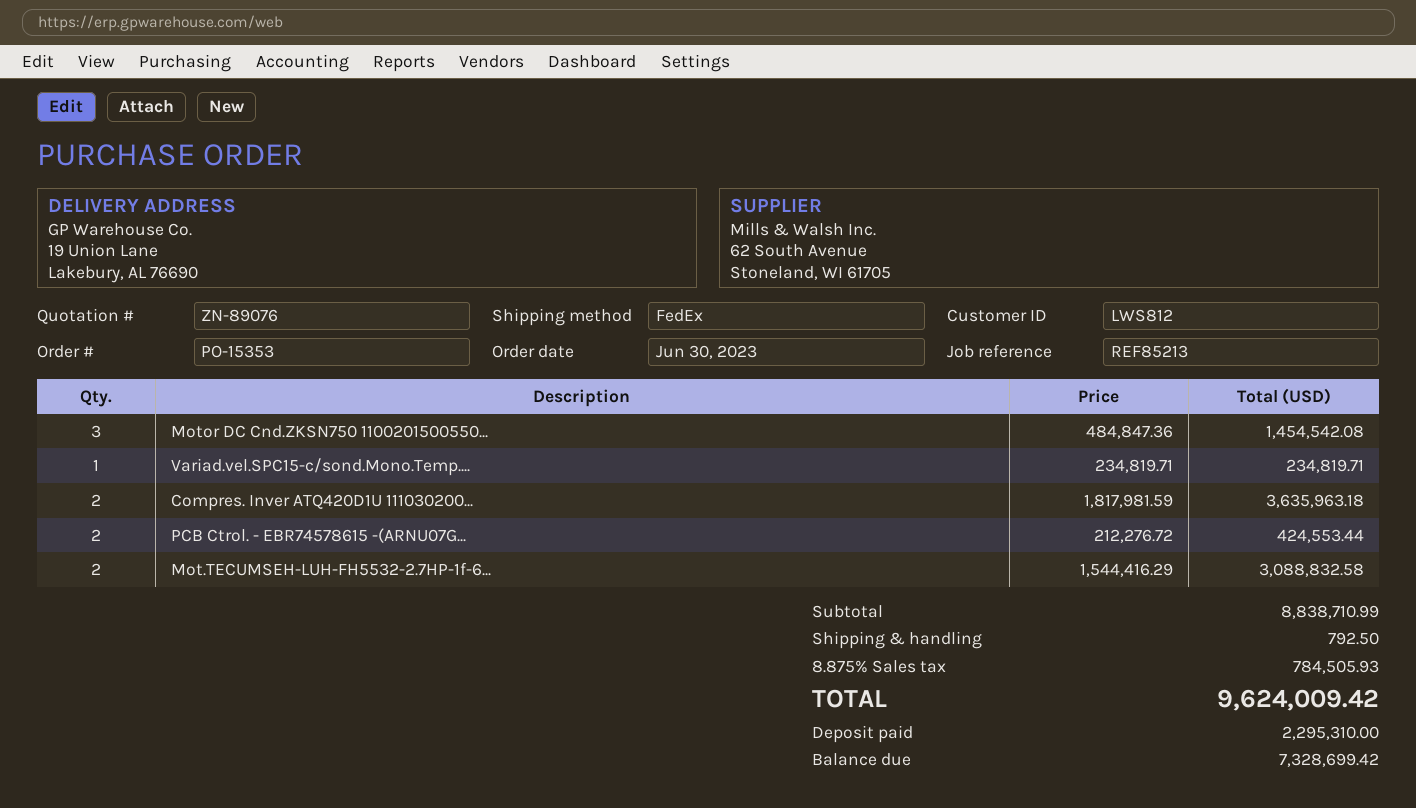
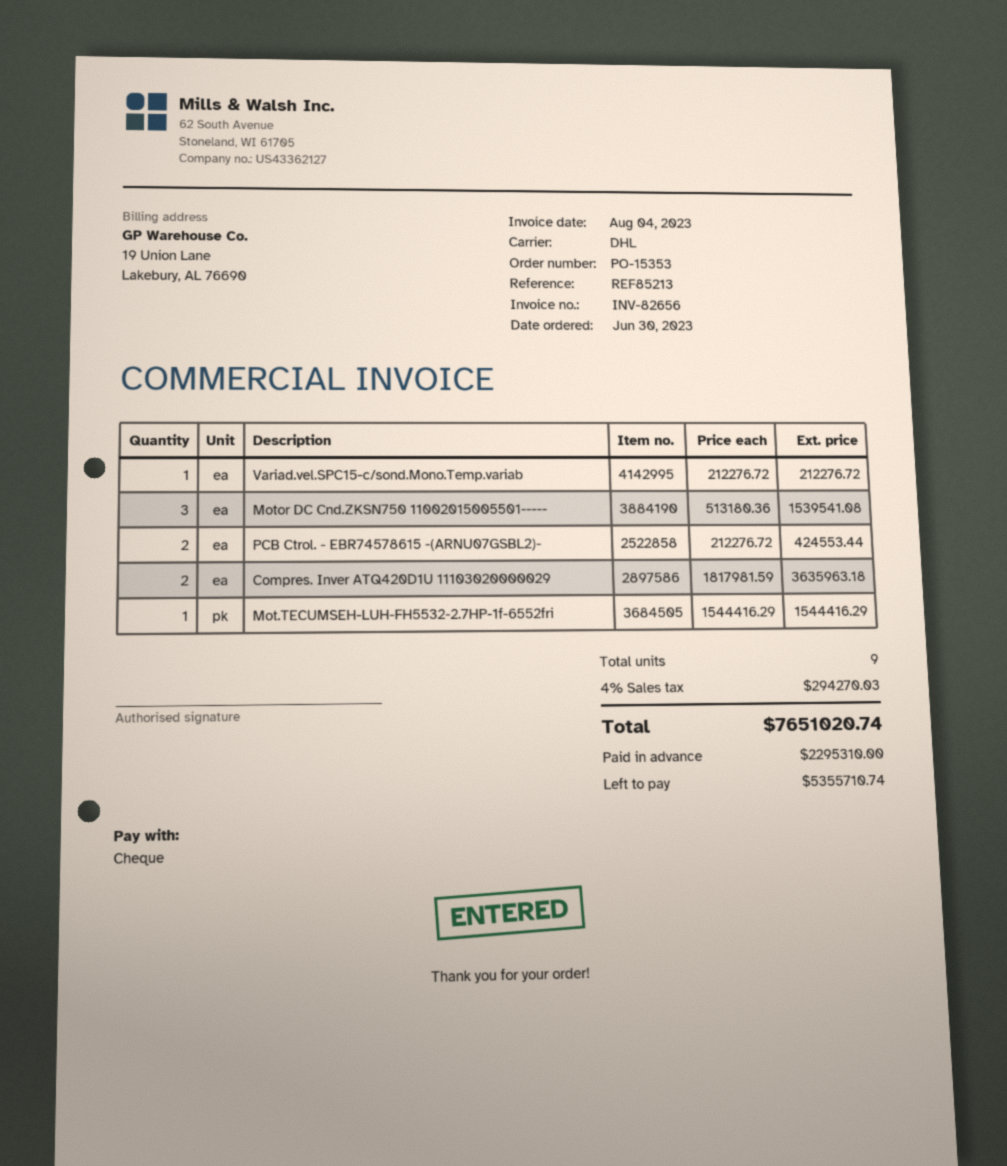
shipping method: FedEx -> DHL
Motor DC Cnd.ZKSN750 1100201500550...: 3 x 484847.36 = 1454542.08 -> 3 x 513180.36 = 1539541.08
Variad.vel.SPC15-c/sond.Mono.Temp....: 1 x 234819.71 = 234819.71 -> 1 x 212276.72 = 212276.72
Mot.TECUMSEH-LUH-FH5532-2.7HP-1f-6...: 2 x 1544416.29 = 3088832.58 -> 1 x 1544416.29 = 1544416.29
shipping: 792.50 -> none
tax: 8.875% = 784505.93 -> 4% = 294270.03
total: 9624009.42 -> 7651020.74
balance: 7328699.42 -> 5355710.74

